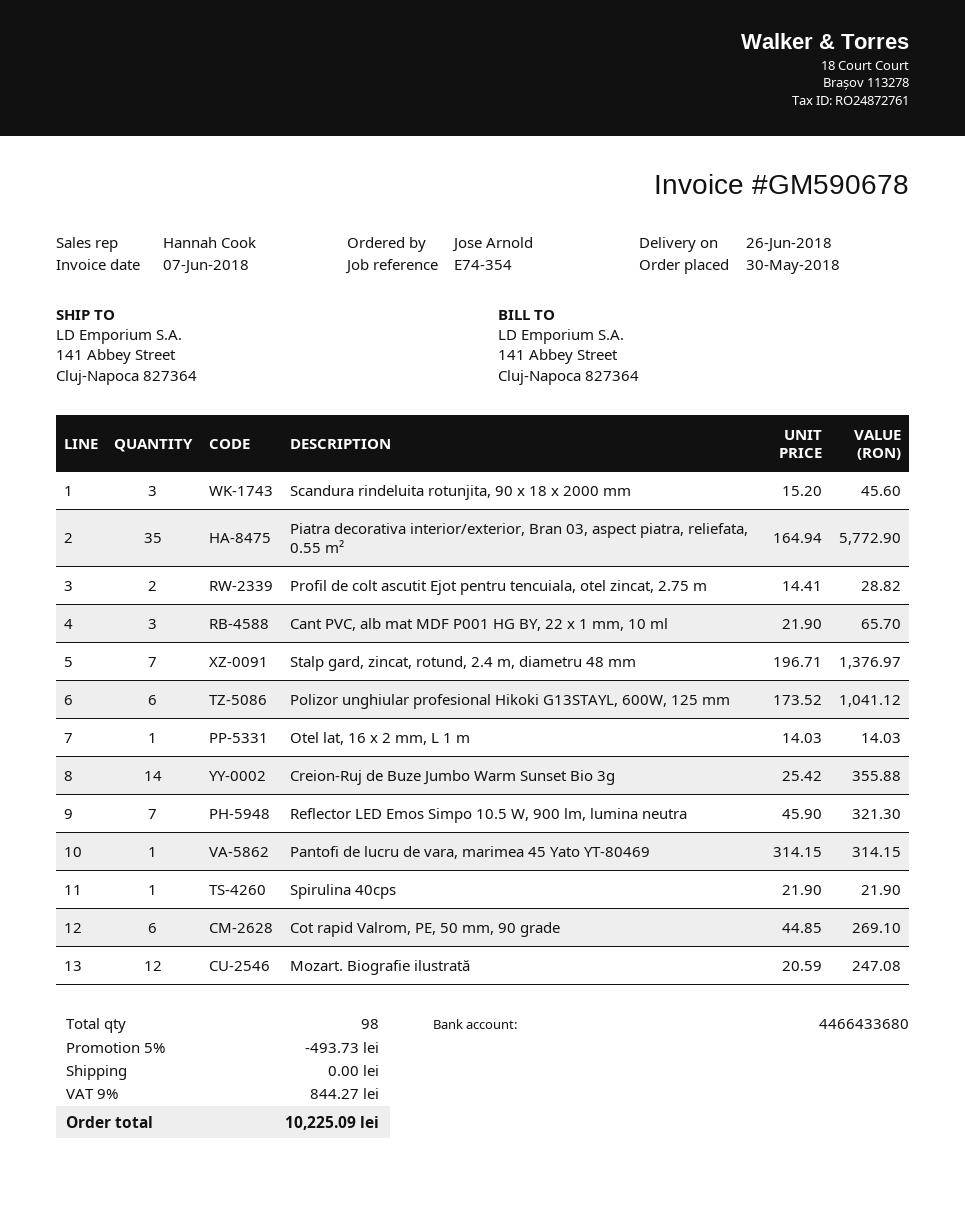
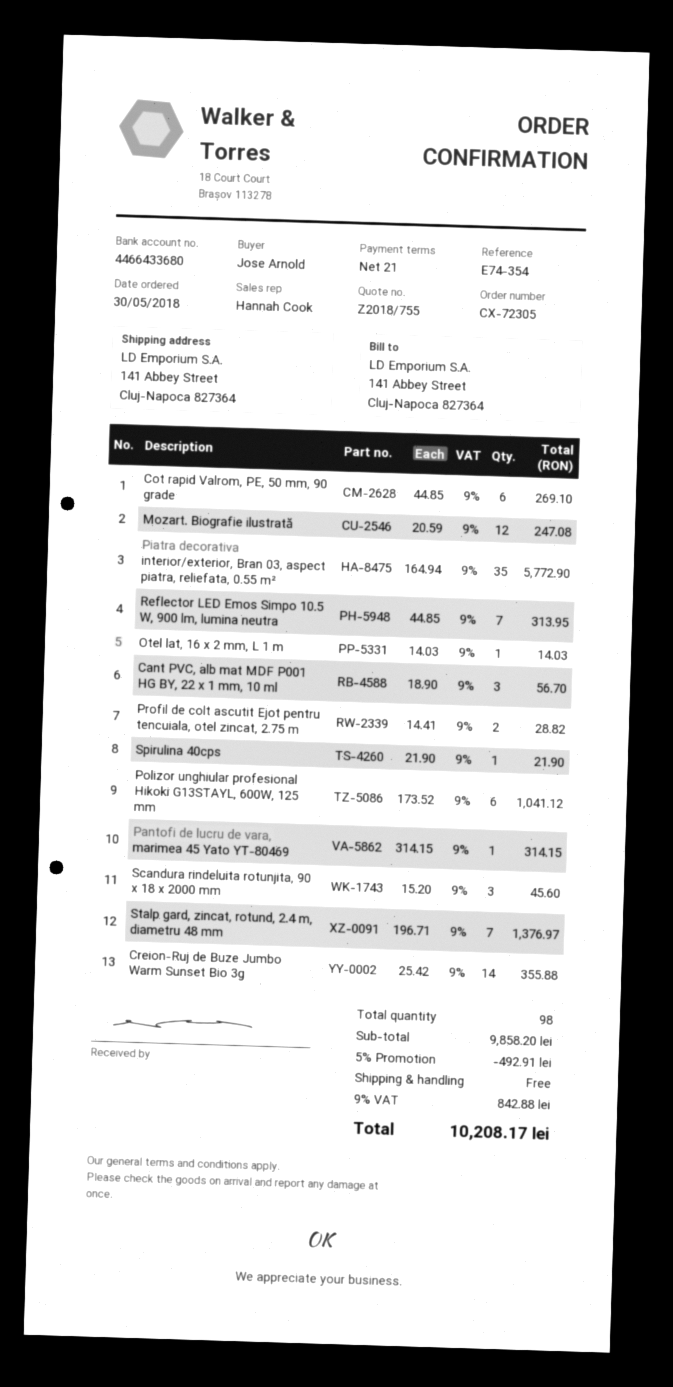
Cant PVC, alb mat MDF P001 HG BY, 22 x 1 mm, 10 ml: 3 x 21.90 = 65.70 -> 3 x 18.90 = 56.70
Reflector LED Emos Simpo 10.5 W, 900 lm, lumina neutra: 7 x 45.90 = 321.30 -> 7 x 44.85 = 313.95
discount: 5% = 493.73 -> 5% = 492.91
tax: 9% = 844.27 -> 9% = 842.88
total: 10225.09 -> 10208.17

